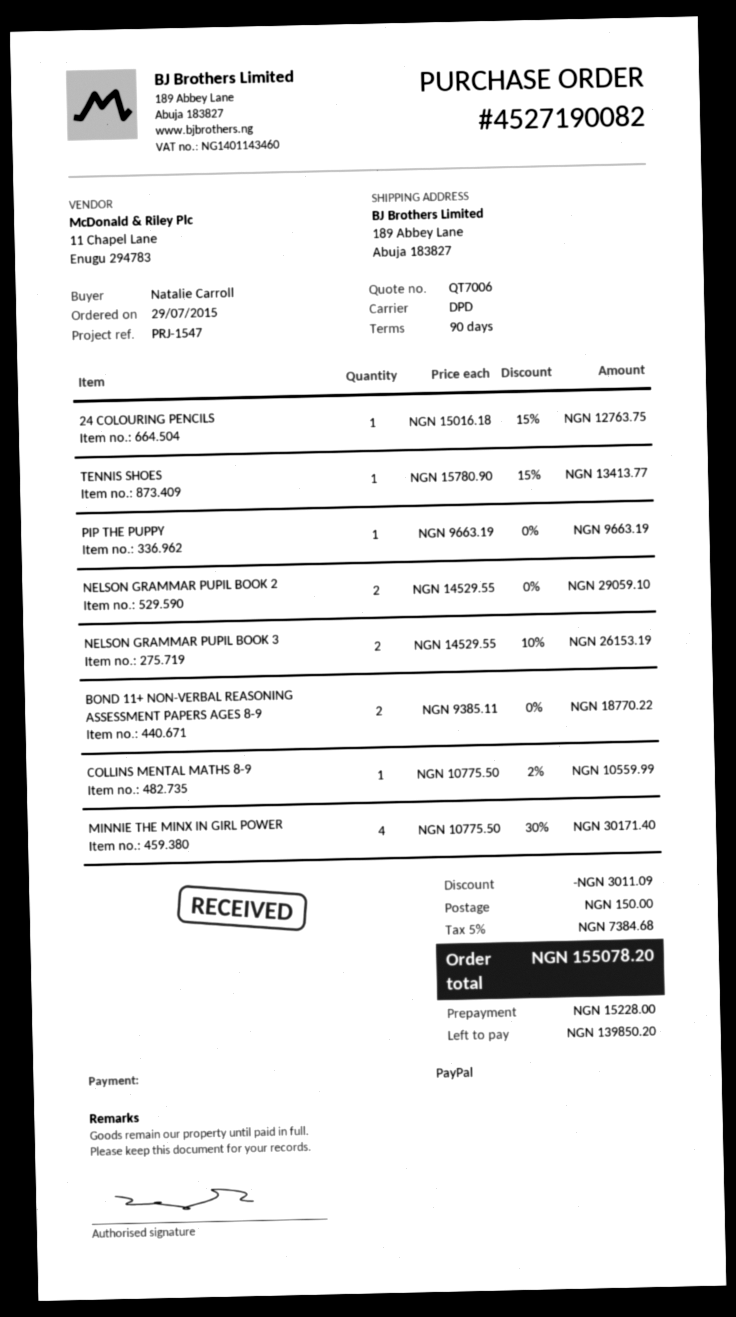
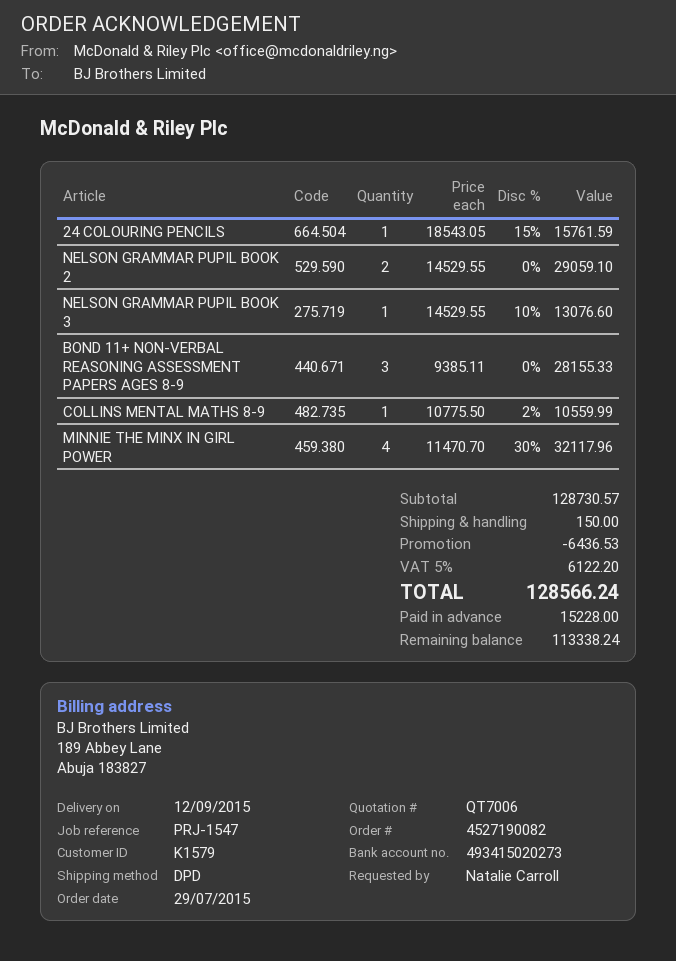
24 COLOURING PENCILS: 1 x 15016.18 - 15% = 12763.75 -> 1 x 18543.05 - 15% = 15761.59
TENNIS SHOES: 1 x 15780.90 - 15% = 13413.77 -> none
PIP THE PUPPY: 1 x 9663.19 = 9663.19 -> none
NELSON GRAMMAR PUPIL BOOK 3: 2 x 14529.55 - 10% = 26153.19 -> 1 x 14529.55 - 10% = 13076.60
BOND 11+ NON-VERBAL REASONING ASSESSMENT PAPERS AGES 8-9: 2 x 9385.11 = 18770.22 -> 3 x 9385.11 = 28155.33
MINNIE THE MINX IN GIRL POWER: 4 x 10775.50 - 30% = 30171.40 -> 4 x 11470.70 - 30% = 32117.96
discount: 3011.09 -> 6436.53
tax: 5% = 7384.68 -> 5% = 6122.20
total: 155078.20 -> 128566.24
balance: 139850.20 -> 113338.24

